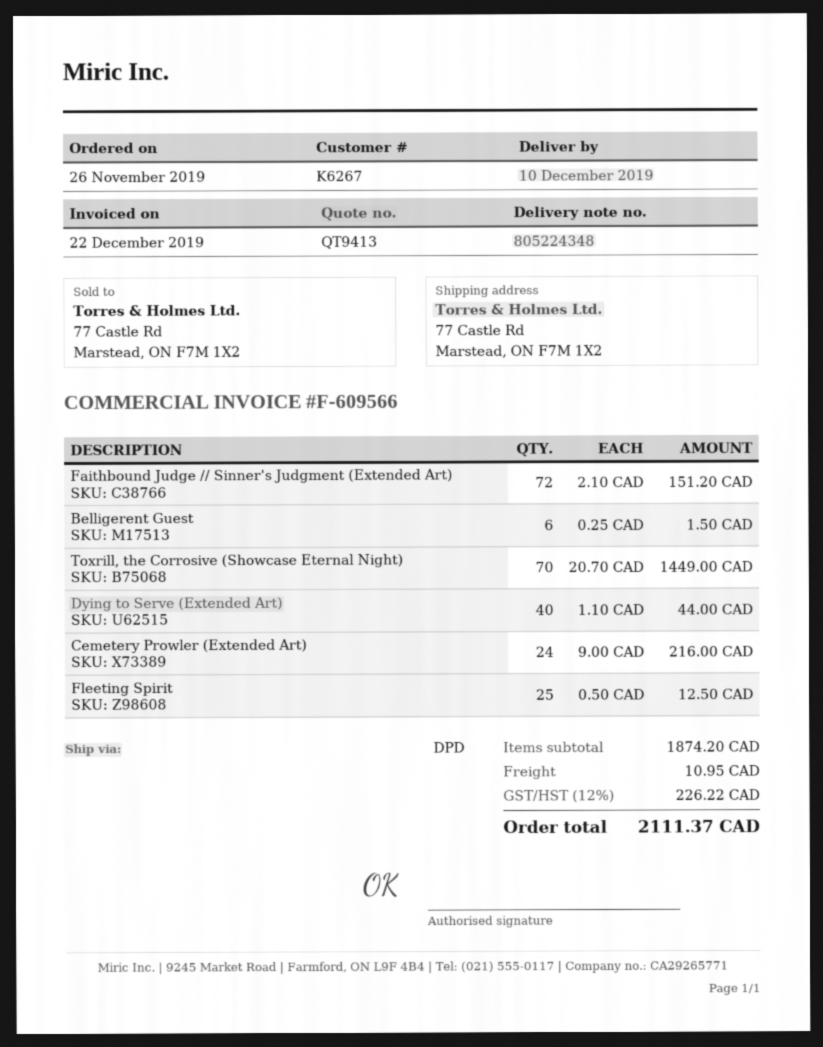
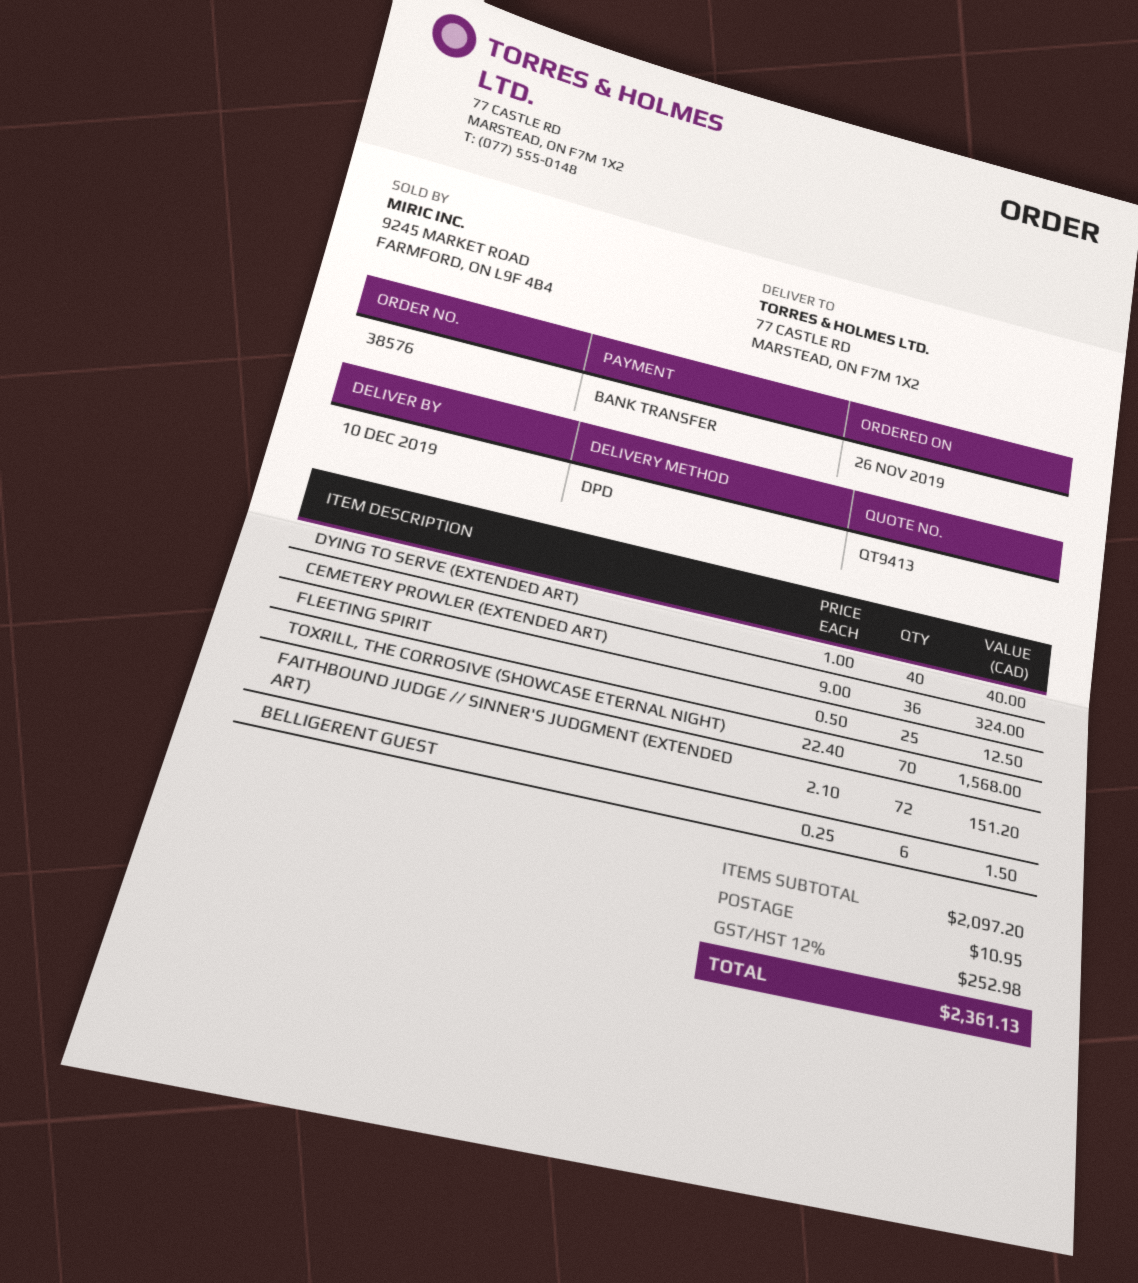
Toxrill, the Corrosive (Showcase Eternal Night): 70 x 20.70 = 1449.00 -> 70 x 22.40 = 1568.00
Dying to Serve (Extended Art): 40 x 1.10 = 44.00 -> 40 x 1.00 = 40.00
Cemetery Prowler (Extended Art): 24 x 9.00 = 216.00 -> 36 x 9.00 = 324.00
subtotal: 1874.20 -> 2097.20
tax: 12% = 226.22 -> 12% = 252.98
total: 2111.37 -> 2361.13

